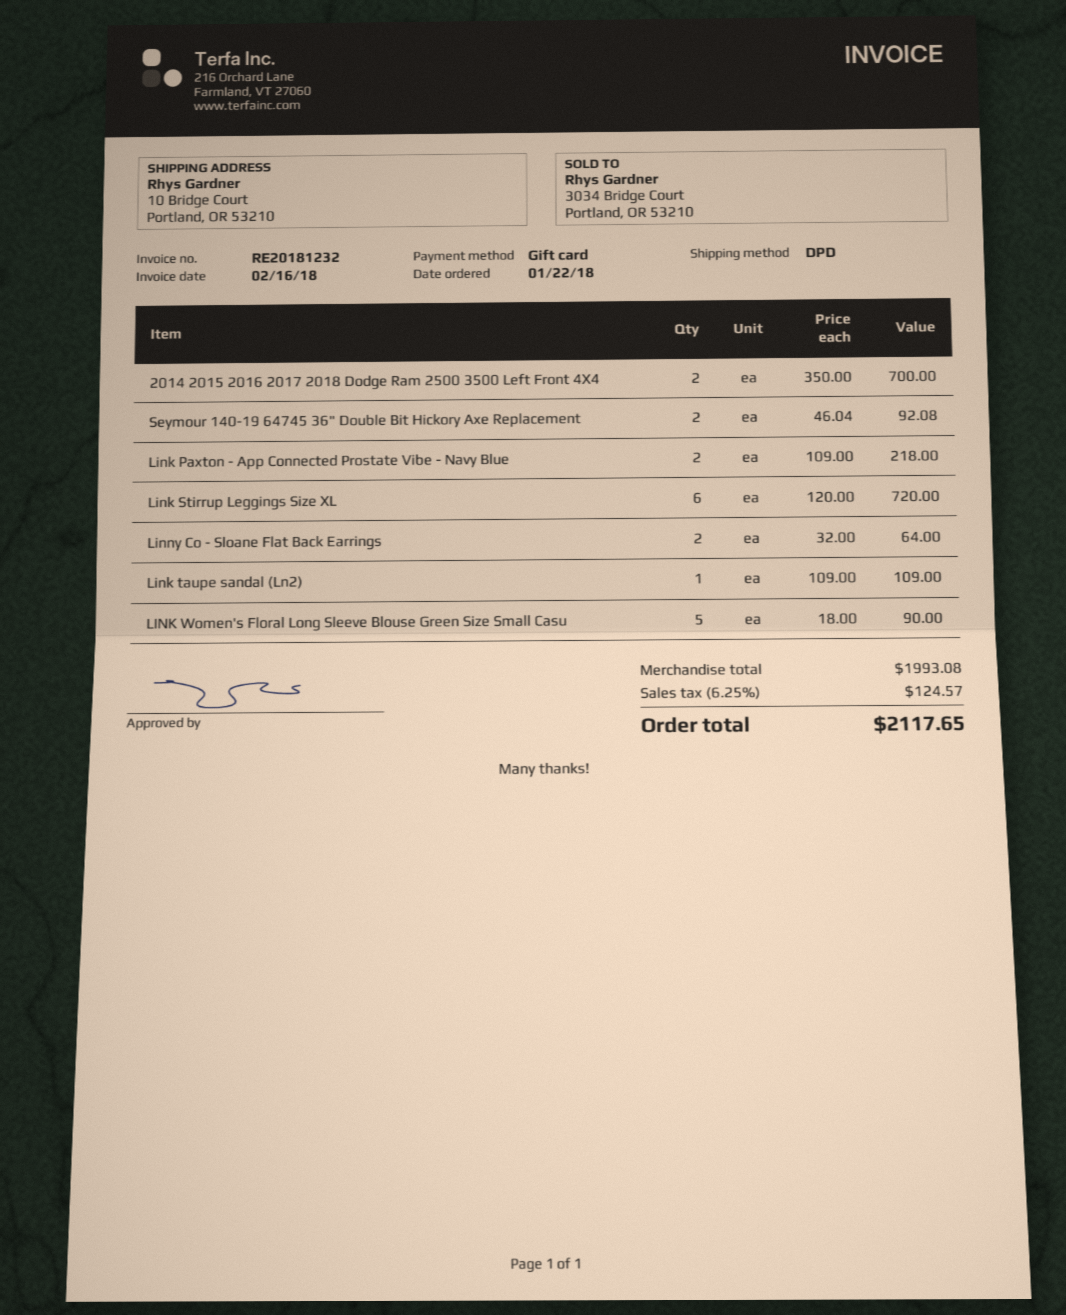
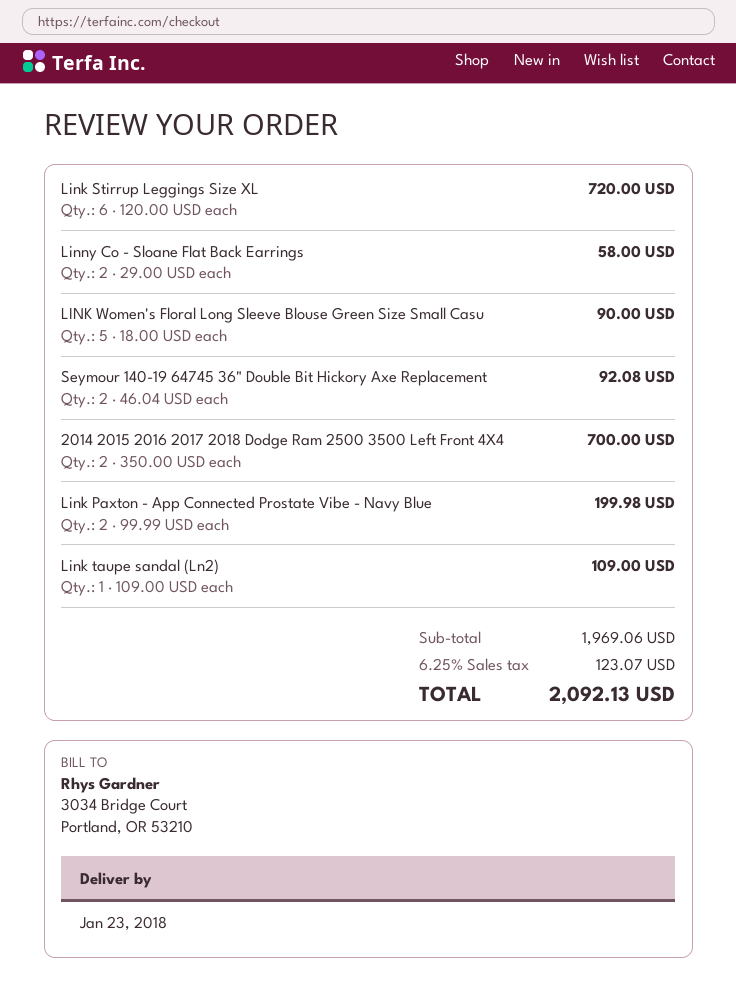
Link Paxton - App Connected Prostate Vibe - Navy Blue: 2 x 109.00 = 218.00 -> 2 x 99.99 = 199.98
Linny Co - Sloane Flat Back Earrings: 2 x 32.00 = 64.00 -> 2 x 29.00 = 58.00
subtotal: 1993.08 -> 1969.06
tax: 6.25% = 124.57 -> 6.25% = 123.07
total: 2117.65 -> 2092.13

